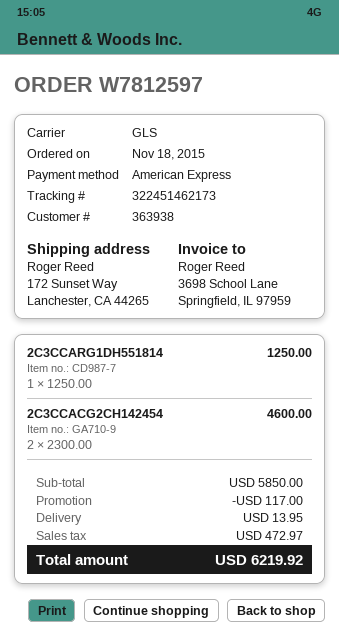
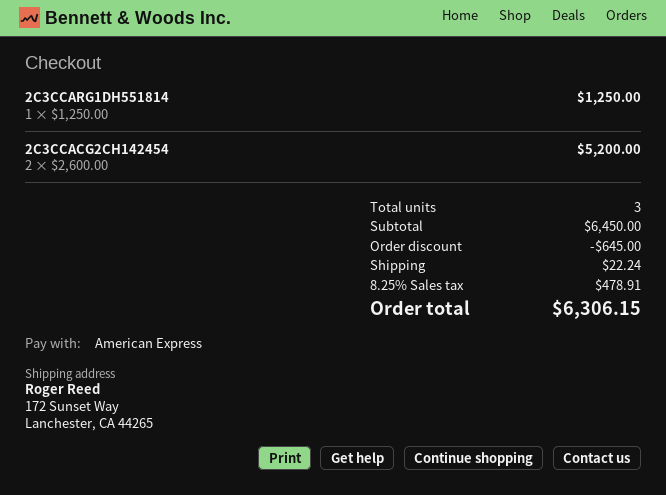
2C3CCACG2CH142454: 2 x 2300.00 = 4600.00 -> 2 x 2600.00 = 5200.00
subtotal: 5850.00 -> 6450.00
discount: 117.00 -> 645.00
shipping: 13.95 -> 22.24
tax: 472.97 -> 478.91
total: 6219.92 -> 6306.15

